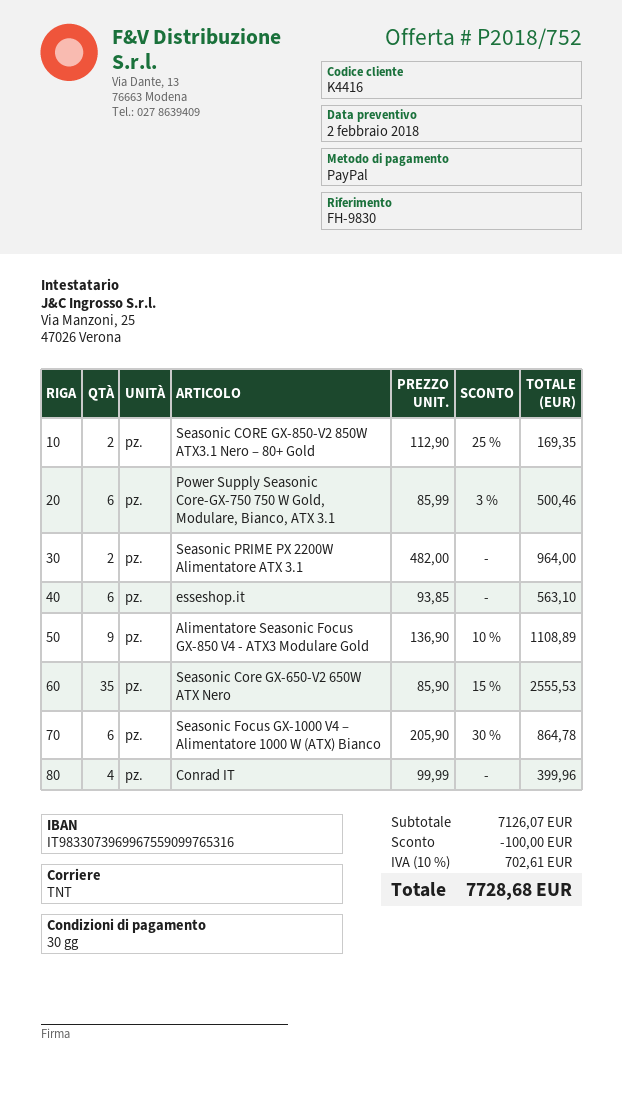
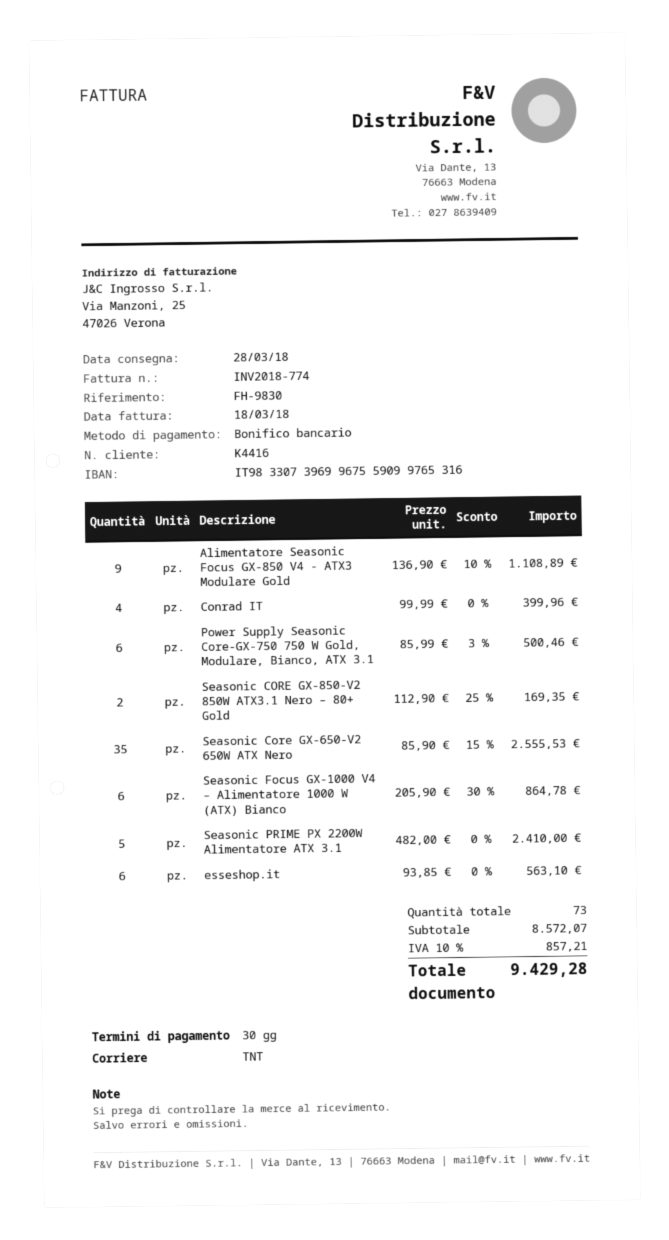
payment method: PayPal -> bank transfer
Seasonic PRIME PX 2200W Alimentatore ATX 3.1: 2 x 482.00 = 964.00 -> 5 x 482.00 = 2410.00
subtotal: 7126.07 -> 8572.07
discount: 100.00 -> none
tax: 10% = 702.61 -> 10% = 857.21
total: 7728.68 -> 9429.28

